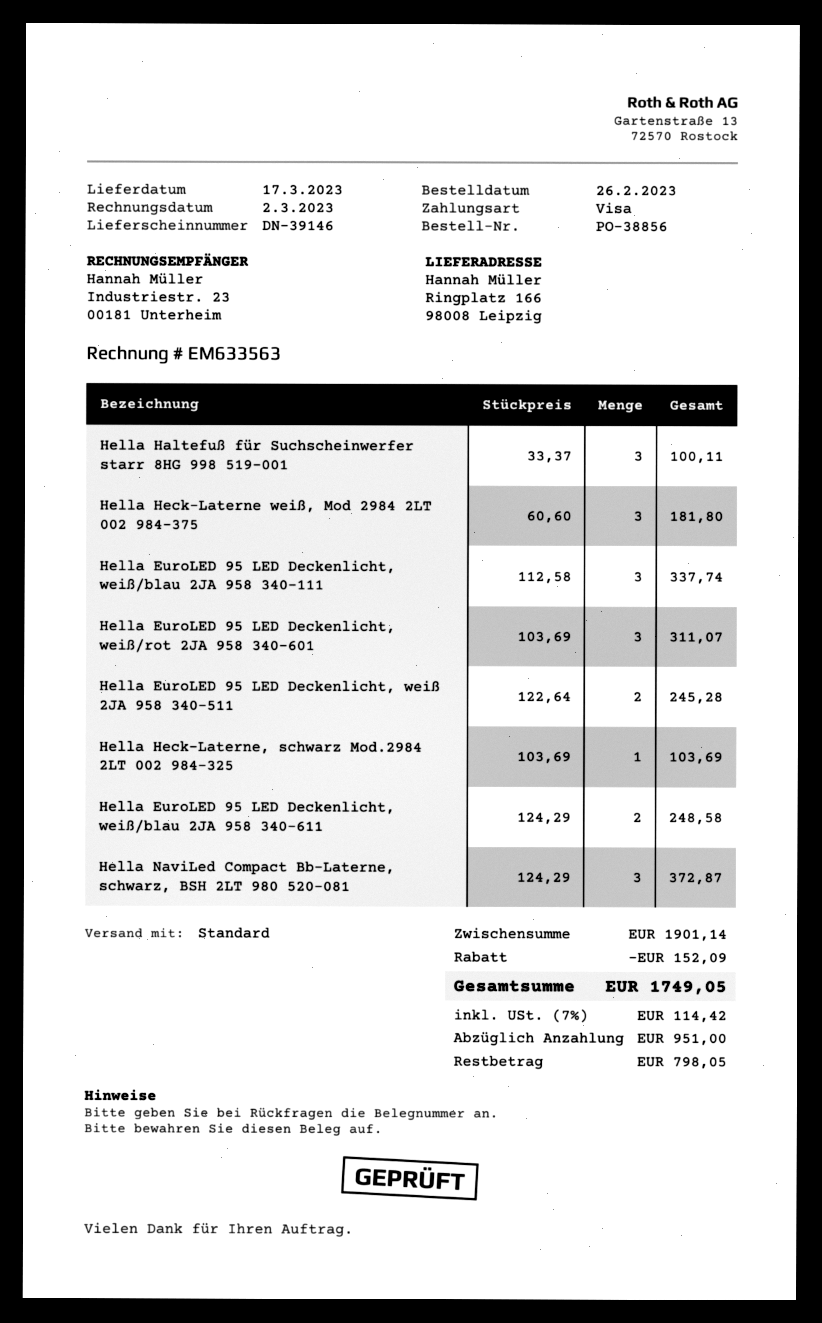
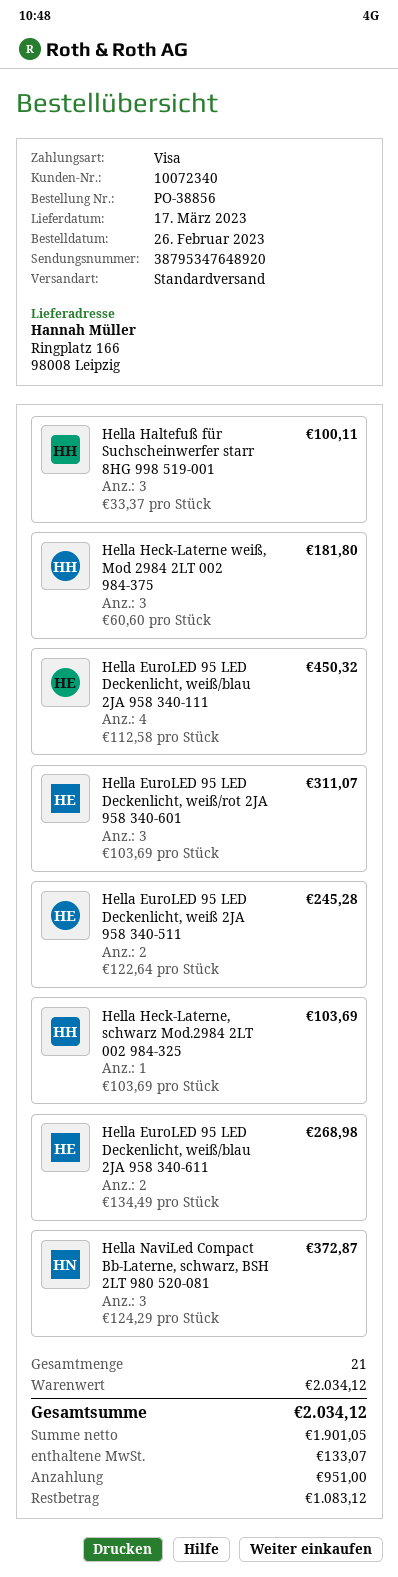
Hella EuroLED 95 LED Deckenlicht, weiß/blau 2JA 958 340-111: 3 x 112.58 = 337.74 -> 4 x 112.58 = 450.32
Hella EuroLED 95 LED Deckenlicht, weiß/blau 2JA 958 340-611: 2 x 124.29 = 248.58 -> 2 x 134.49 = 268.98
subtotal: 1901.14 -> 2034.12
discount: 152.09 -> none
tax: 114.42 -> 133.07
total: 1749.05 -> 2034.12
balance: 798.05 -> 1083.12

